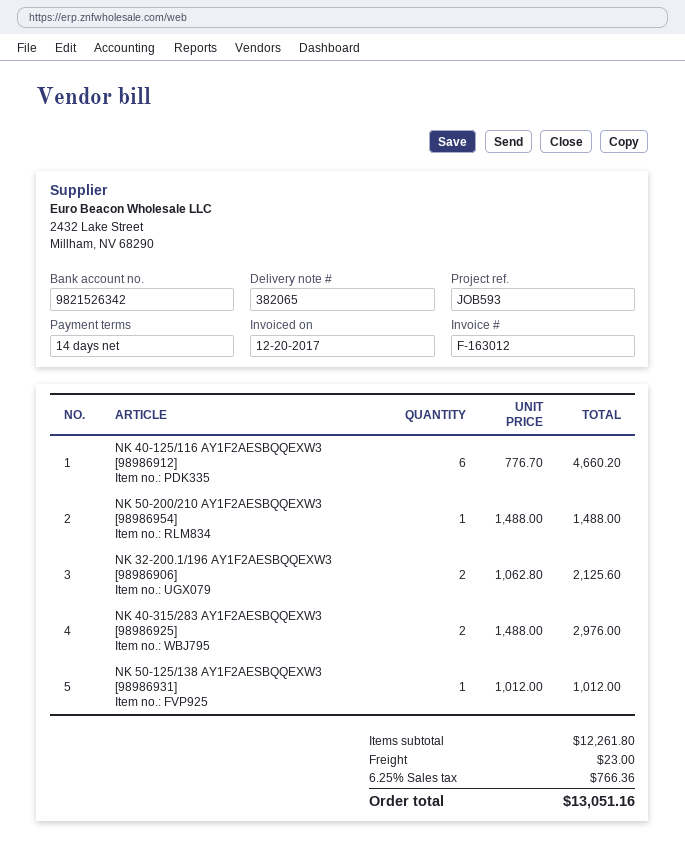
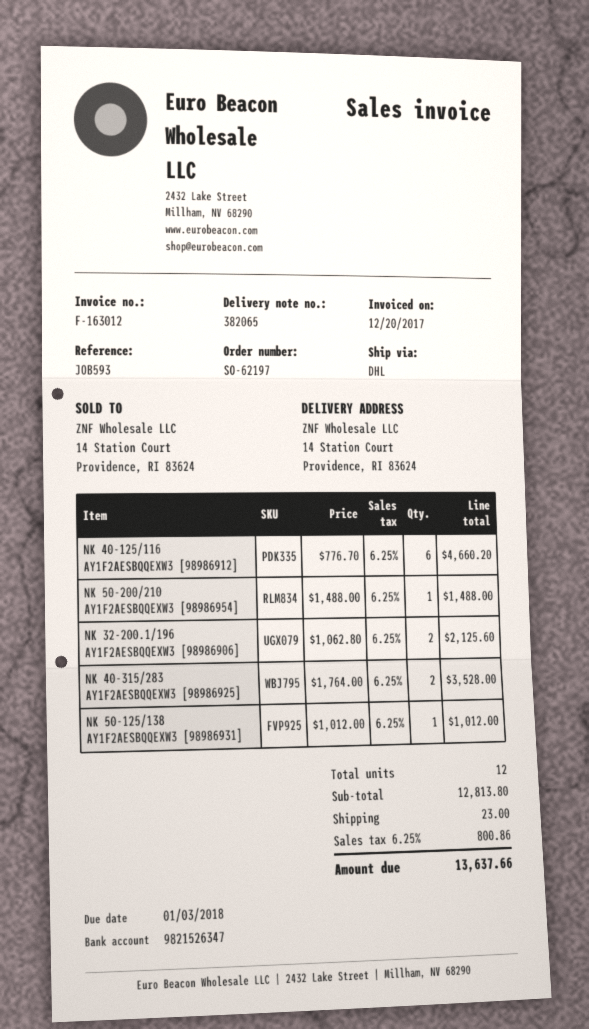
bank account: 9821526342 -> 9821526347
NK 40-315/283 AY1F2AESBQQEXW3 [98986925]: 2 x 1488.00 = 2976.00 -> 2 x 1764.00 = 3528.00
subtotal: 12261.80 -> 12813.80
tax: 6.25% = 766.36 -> 6.25% = 800.86
total: 13051.16 -> 13637.66

